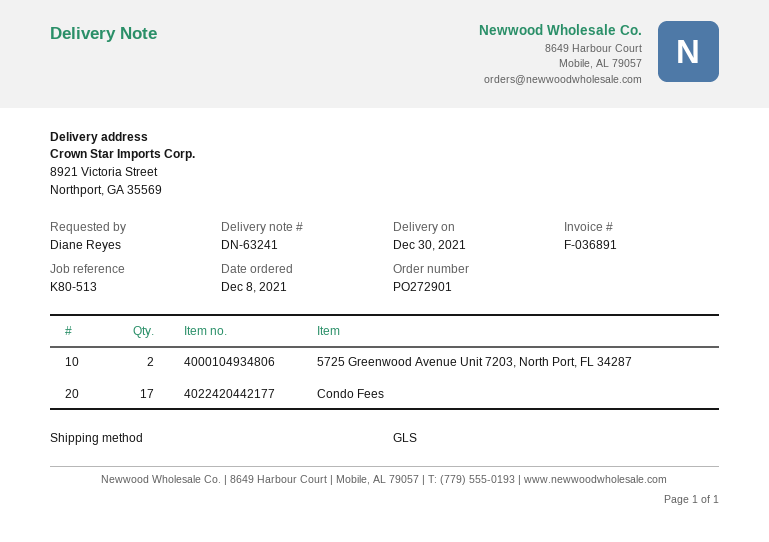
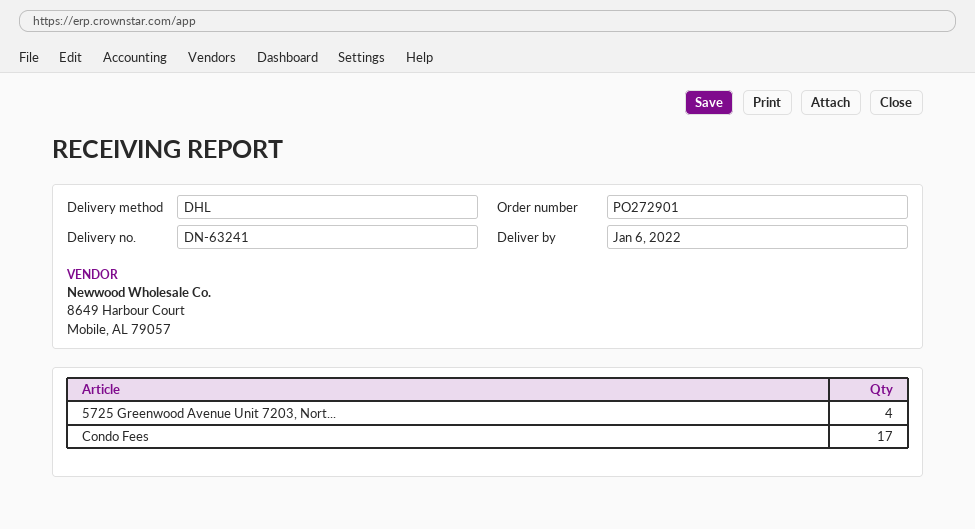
delivery date: 2021-12-30 -> 2022-01-06
shipping method: GLS -> DHL
5725 Greenwood Avenue Unit 7203, North Port, FL 34287: 2 -> 4

